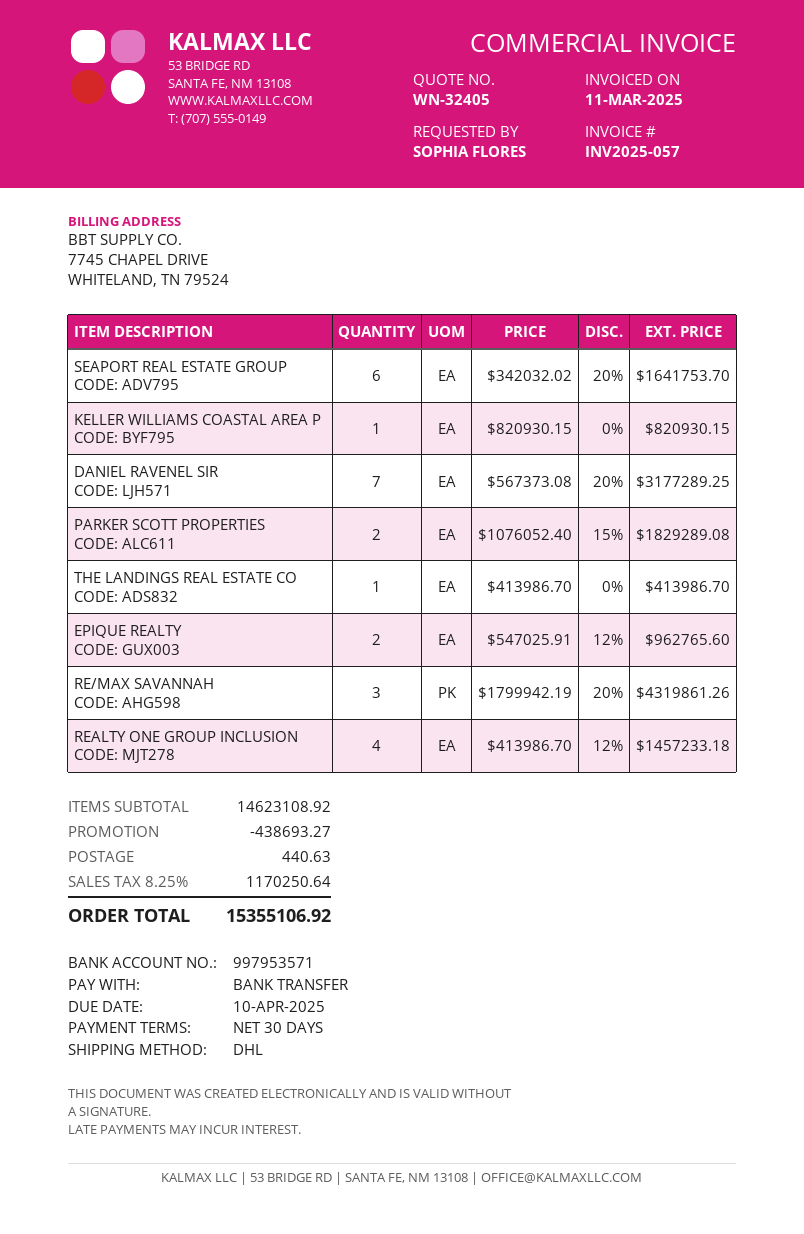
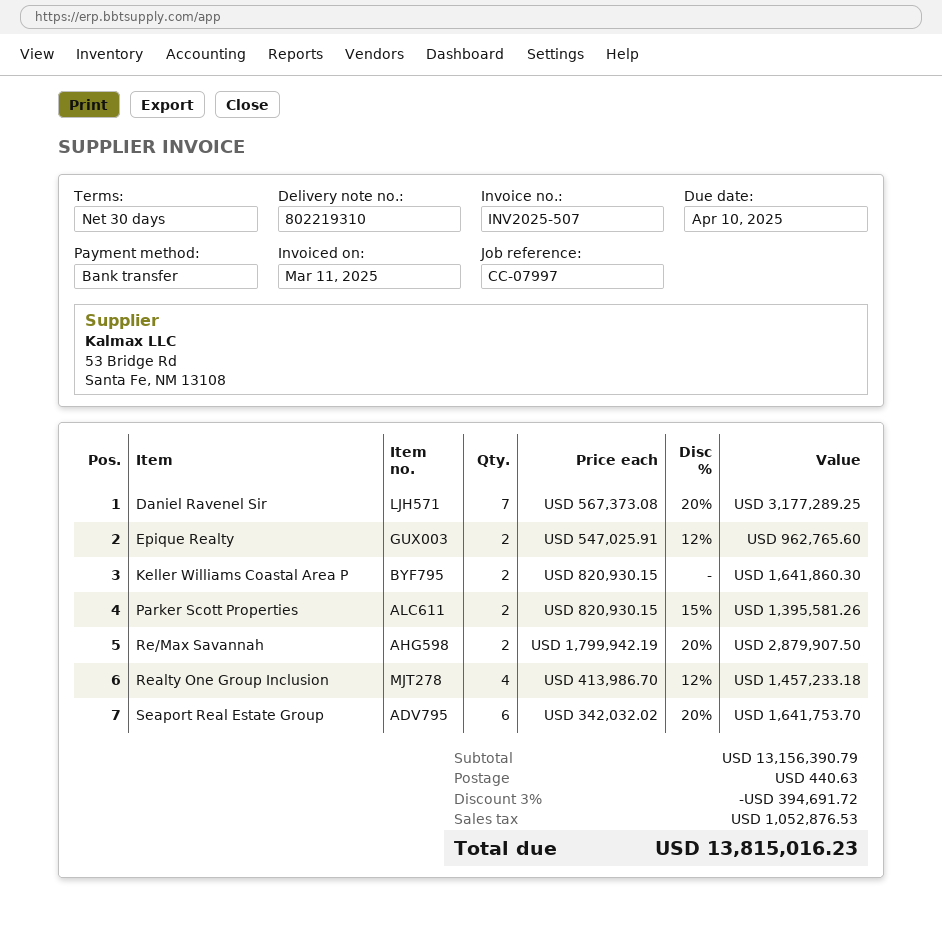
invoice number: INV2025-057 -> INV2025-507
KELLER WILLIAMS COASTAL AREA P: 1 x 820930.15 = 820930.15 -> 2 x 820930.15 = 1641860.30
PARKER SCOTT PROPERTIES: 2 x 1076052.40 - 15% = 1829289.08 -> 2 x 820930.15 - 15% = 1395581.26
THE LANDINGS REAL ESTATE CO: 1 x 413986.70 = 413986.70 -> none
RE/MAX SAVANNAH: 3 x 1799942.19 - 20% = 4319861.26 -> 2 x 1799942.19 - 20% = 2879907.50
subtotal: 14623108.92 -> 13156390.79
discount: 438693.27 -> 394691.72
tax: 1170250.64 -> 1052876.53
total: 15355106.92 -> 13815016.23

